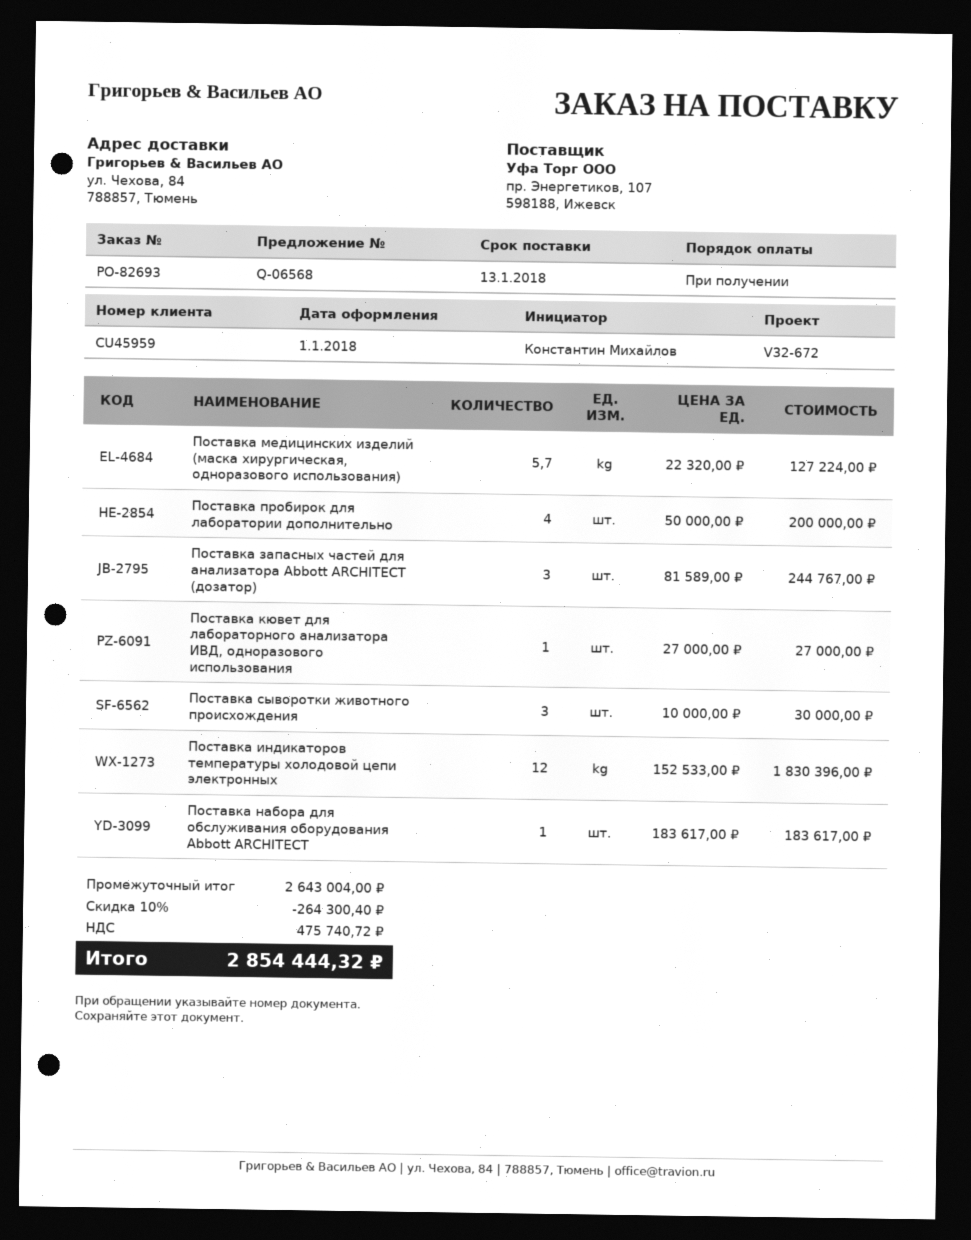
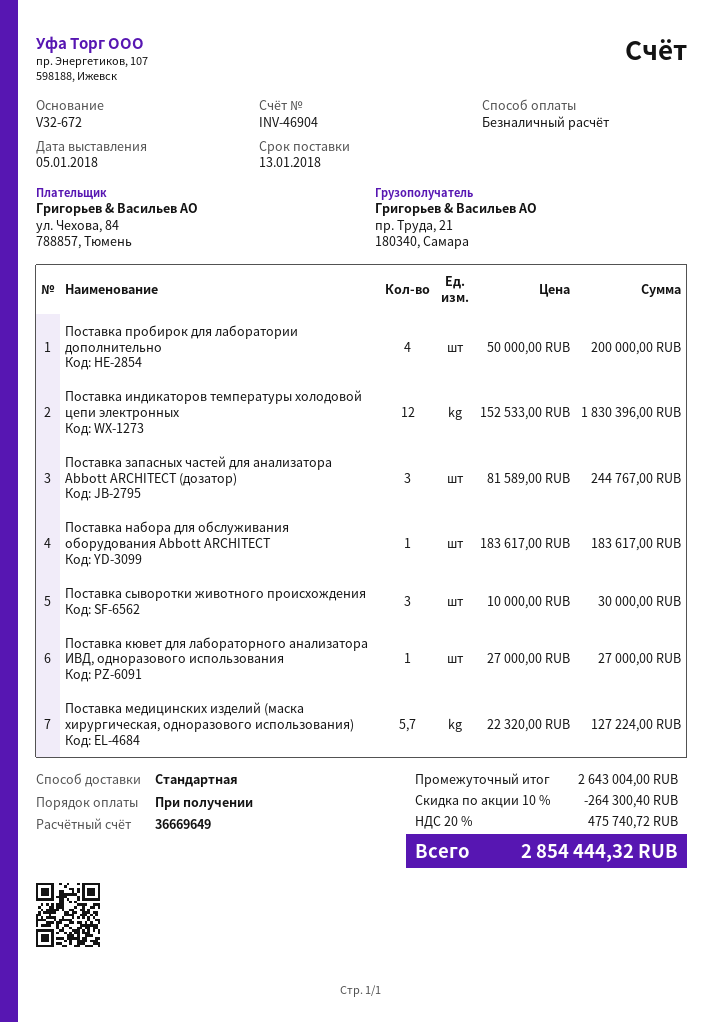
ship to: ул. Чехова, 84, 788857, Тюмень -> пр. Труда, 21, 180340, Самара

